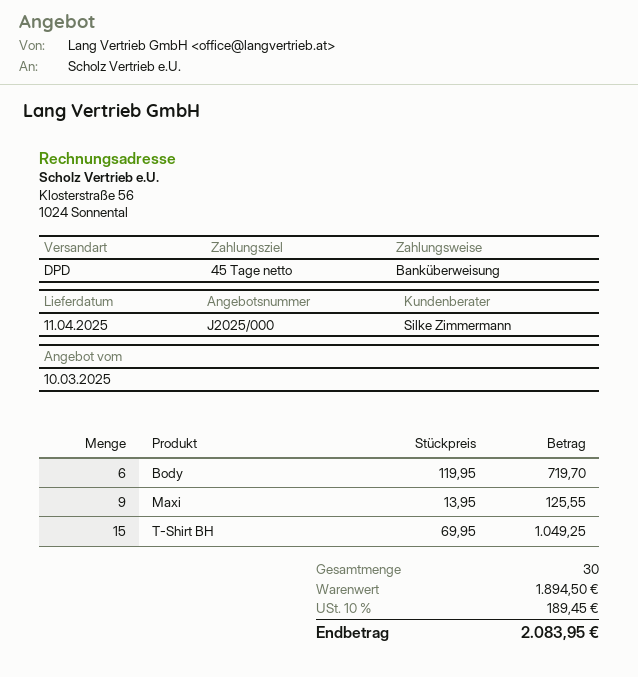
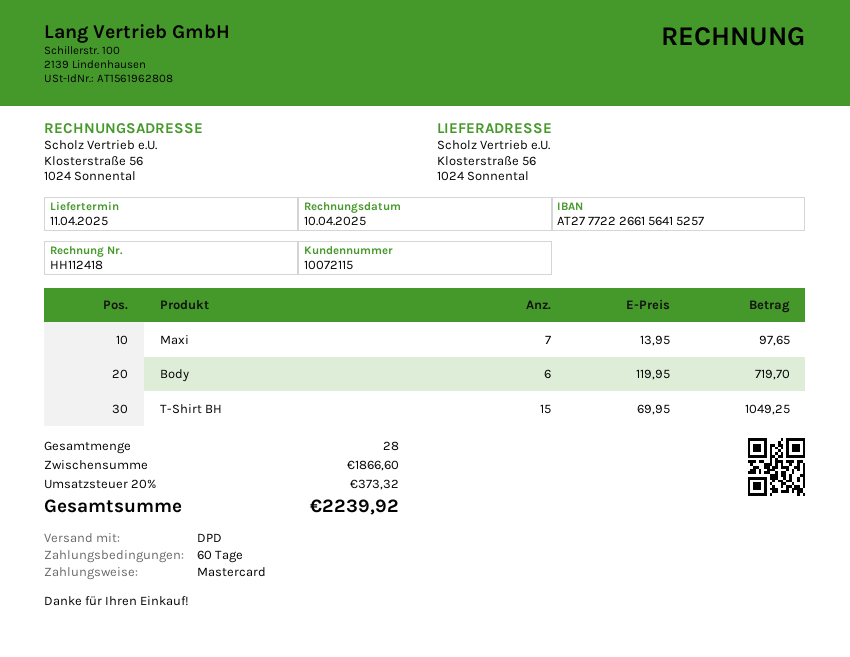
payment terms: 45 days -> 60 days
payment method: bank transfer -> Mastercard
Maxi: 9 x 13.95 = 125.55 -> 7 x 13.95 = 97.65
total quantity: 30 -> 28
subtotal: 1894.50 -> 1866.60
tax: 10% = 189.45 -> 20% = 373.32
total: 2083.95 -> 2239.92

